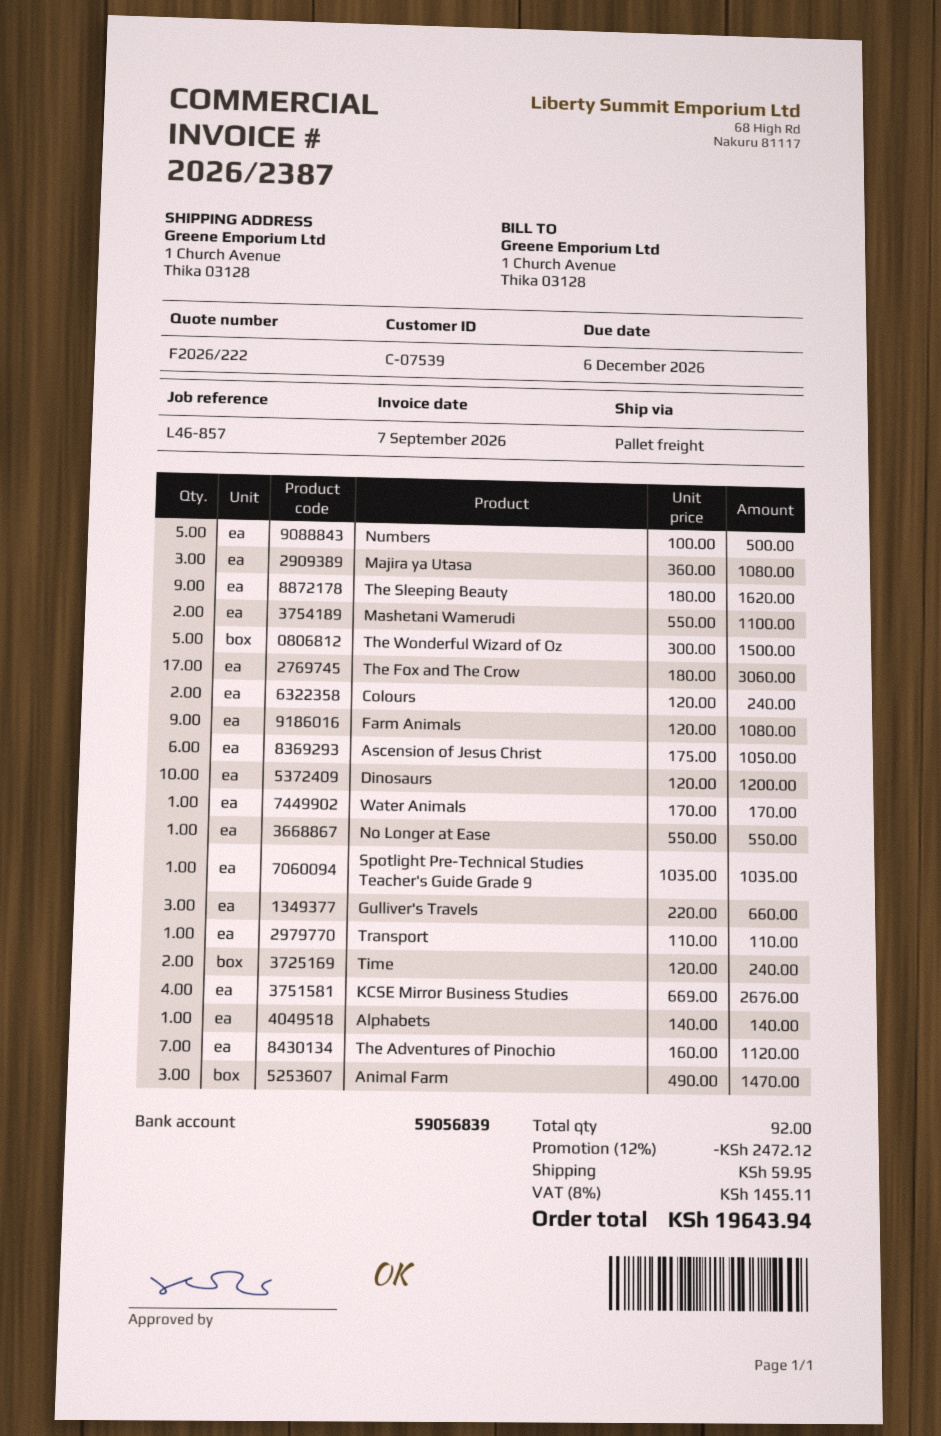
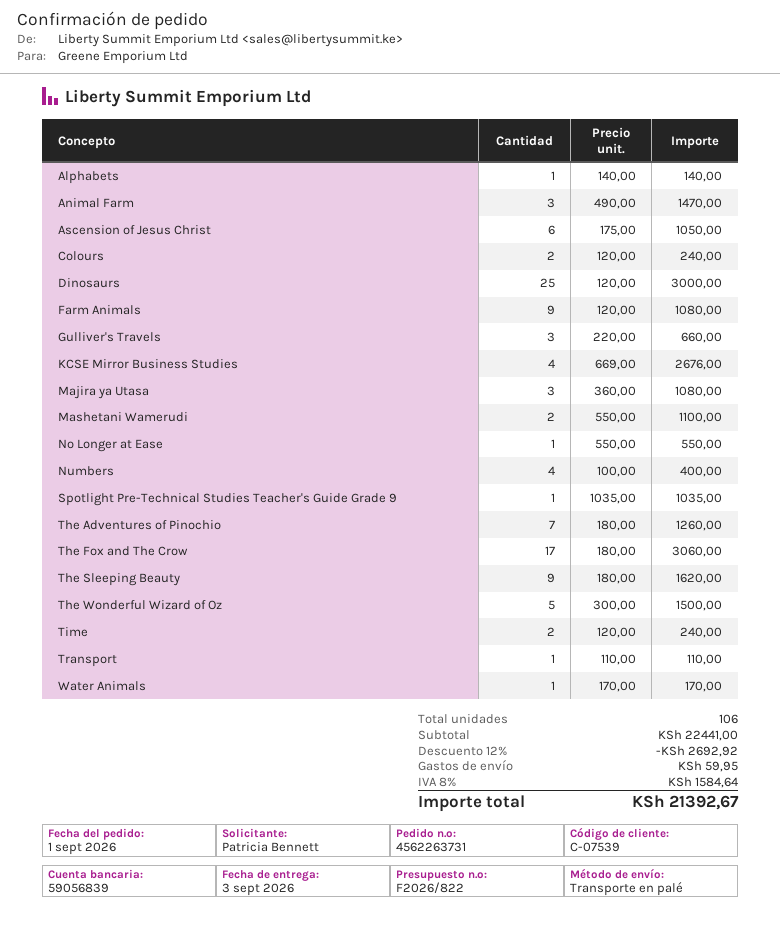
quote number: F2026/222 -> F2026/822
Numbers: 5 x 100.00 = 500.00 -> 4 x 100.00 = 400.00
Dinosaurs: 10 x 120.00 = 1200.00 -> 25 x 120.00 = 3000.00
The Adventures of Pinochio: 7 x 160.00 = 1120.00 -> 7 x 180.00 = 1260.00
total quantity: 92 -> 106
discount: 12% = 2472.12 -> 12% = 2692.92
tax: 8% = 1455.11 -> 8% = 1584.64
total: 19643.94 -> 21392.67

